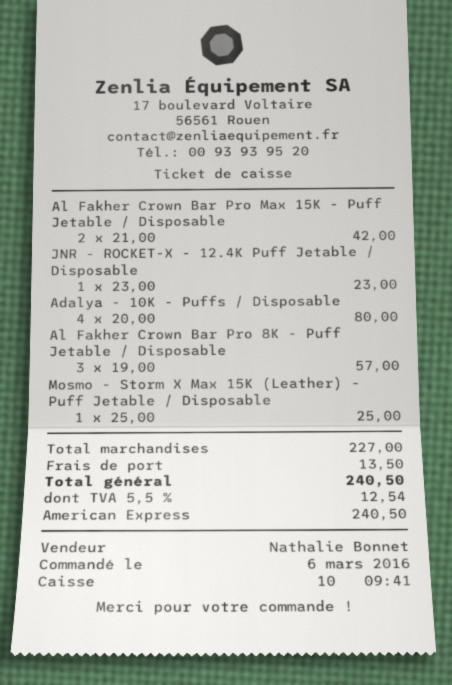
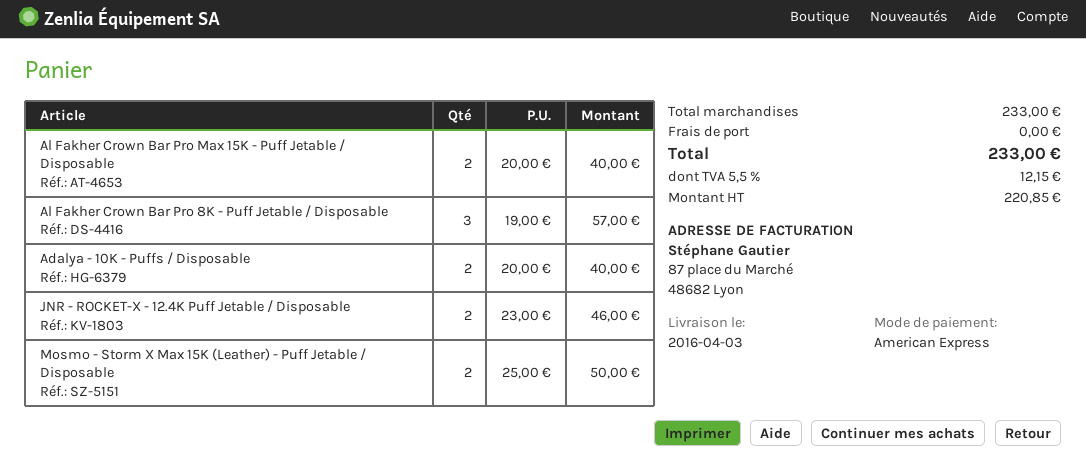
Al Fakher Crown Bar Pro Max 15K - Puff Jetable / Disposable: 2 x 21.00 = 42.00 -> 2 x 20.00 = 40.00
JNR - ROCKET-X - 12.4K Puff Jetable / Disposable: 1 x 23.00 = 23.00 -> 2 x 23.00 = 46.00
Adalya - 10K - Puffs / Disposable: 4 x 20.00 = 80.00 -> 2 x 20.00 = 40.00
Mosmo - Storm X Max 15K (Leather) - Puff Jetable / Disposable: 1 x 25.00 = 25.00 -> 2 x 25.00 = 50.00
subtotal: 227.00 -> 233.00
shipping: 13.50 -> 0.00
tax: 5.5% = 12.54 -> 5.5% = 12.15
total: 240.50 -> 233.00

